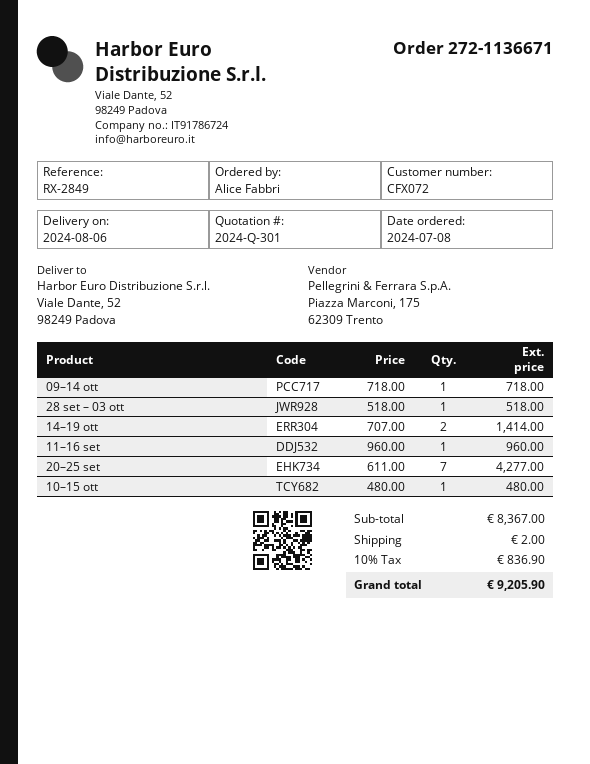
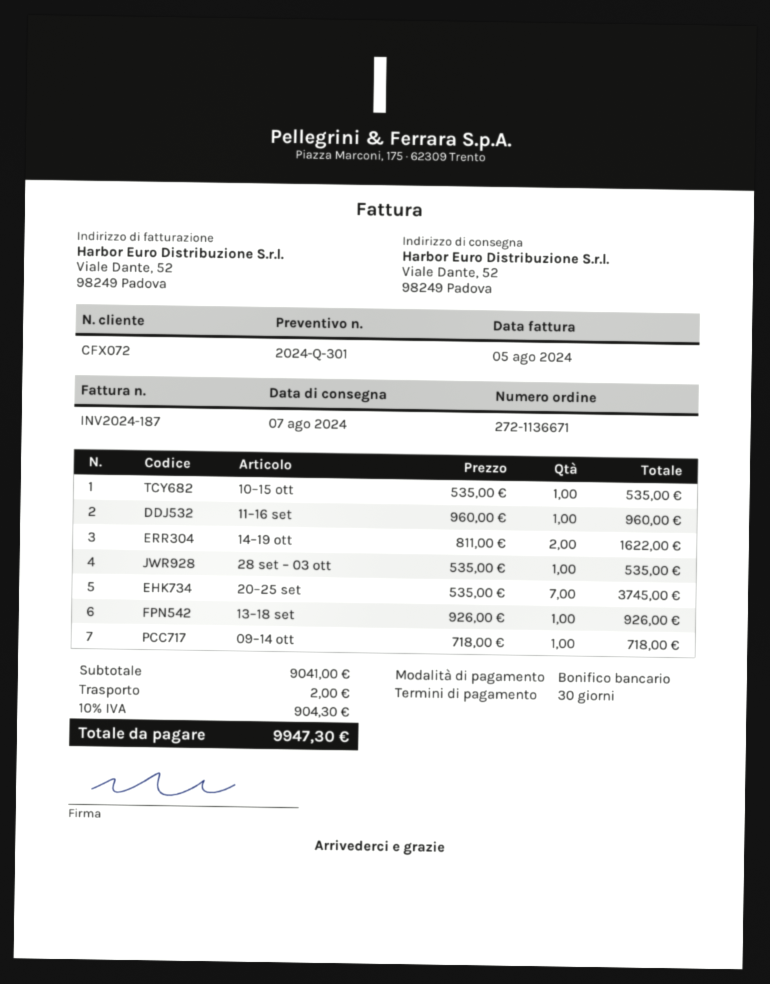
delivery date: 2024-08-06 -> 2024-08-07
28 set – 03 ott: 1 x 518.00 = 518.00 -> 1 x 535.00 = 535.00
14–19 ott: 2 x 707.00 = 1414.00 -> 2 x 811.00 = 1622.00
20–25 set: 7 x 611.00 = 4277.00 -> 7 x 535.00 = 3745.00
10–15 ott: 1 x 480.00 = 480.00 -> 1 x 535.00 = 535.00
13–18 set: none -> 1 x 926.00 = 926.00
subtotal: 8367.00 -> 9041.00
tax: 10% = 836.90 -> 10% = 904.30
total: 9205.90 -> 9947.30

